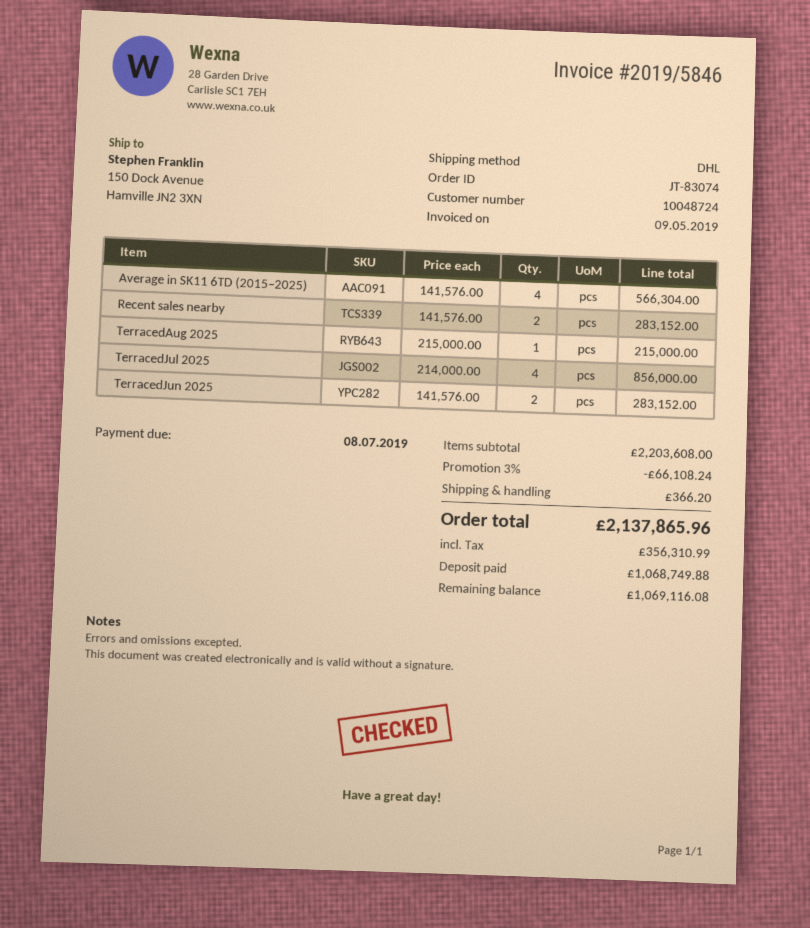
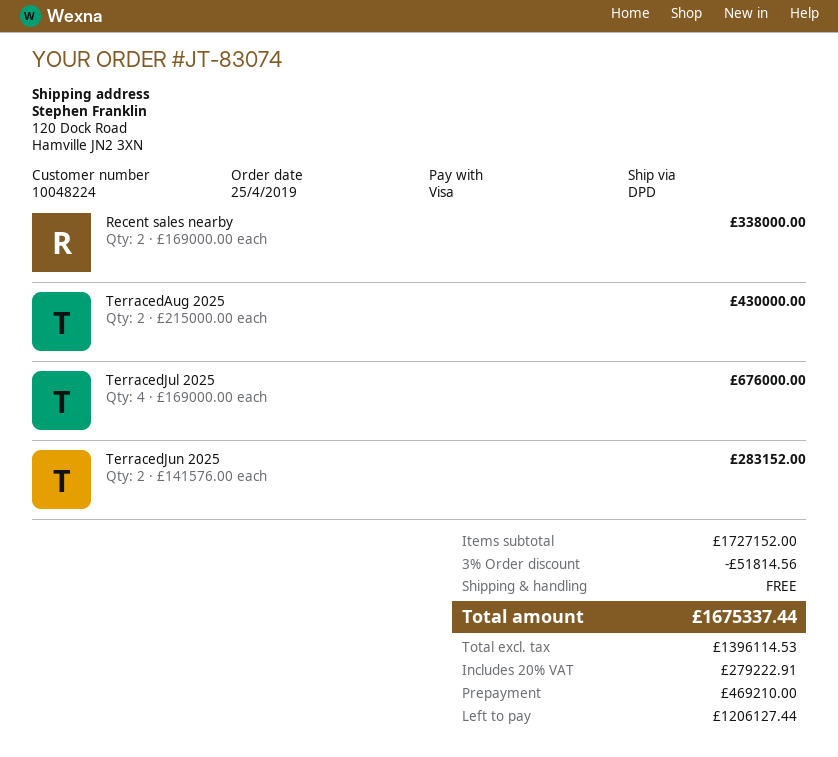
customer number: 10048724 -> 10048224
shipping method: DHL -> DPD
ship to: 150 Dock Avenue, Hamville JN2 3XN -> 120 Dock Road, Hamville JN2 3XN
Average in SK11 6TD (2015–2025): 4 x 141576.00 = 566304.00 -> none
Recent sales nearby: 2 x 141576.00 = 283152.00 -> 2 x 169000.00 = 338000.00
TerracedAug 2025: 1 x 215000.00 = 215000.00 -> 2 x 215000.00 = 430000.00
TerracedJul 2025: 4 x 214000.00 = 856000.00 -> 4 x 169000.00 = 676000.00
subtotal: 2203608.00 -> 1727152.00
discount: 3% = 66108.24 -> 3% = 51814.56
shipping: 366.20 -> 0.00
tax: 356310.99 -> 279222.91
total: 2137865.96 -> 1675337.44
deposit: 1068749.88 -> 469210.00
balance: 1069116.08 -> 1206127.44

